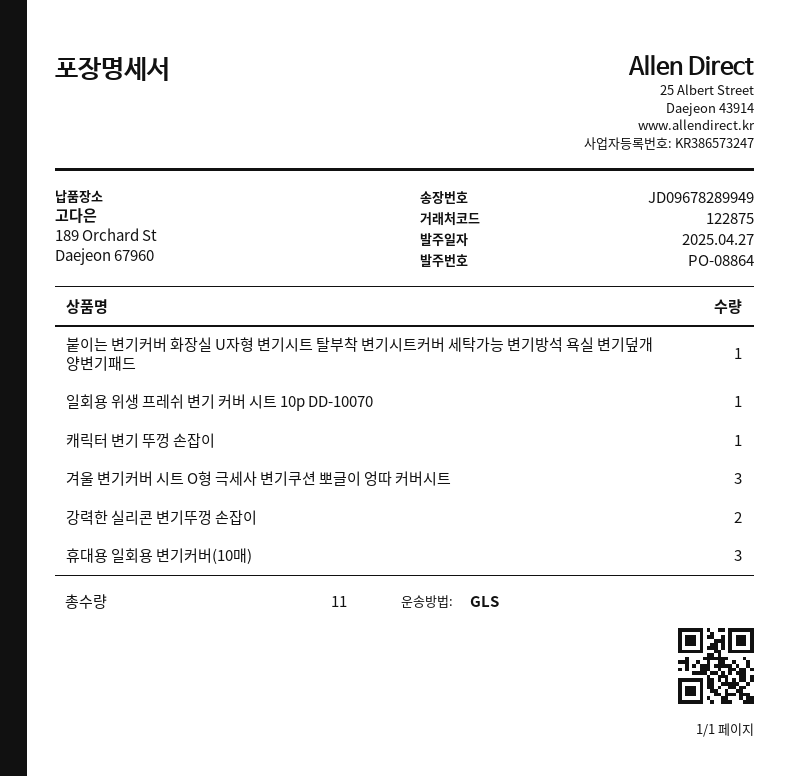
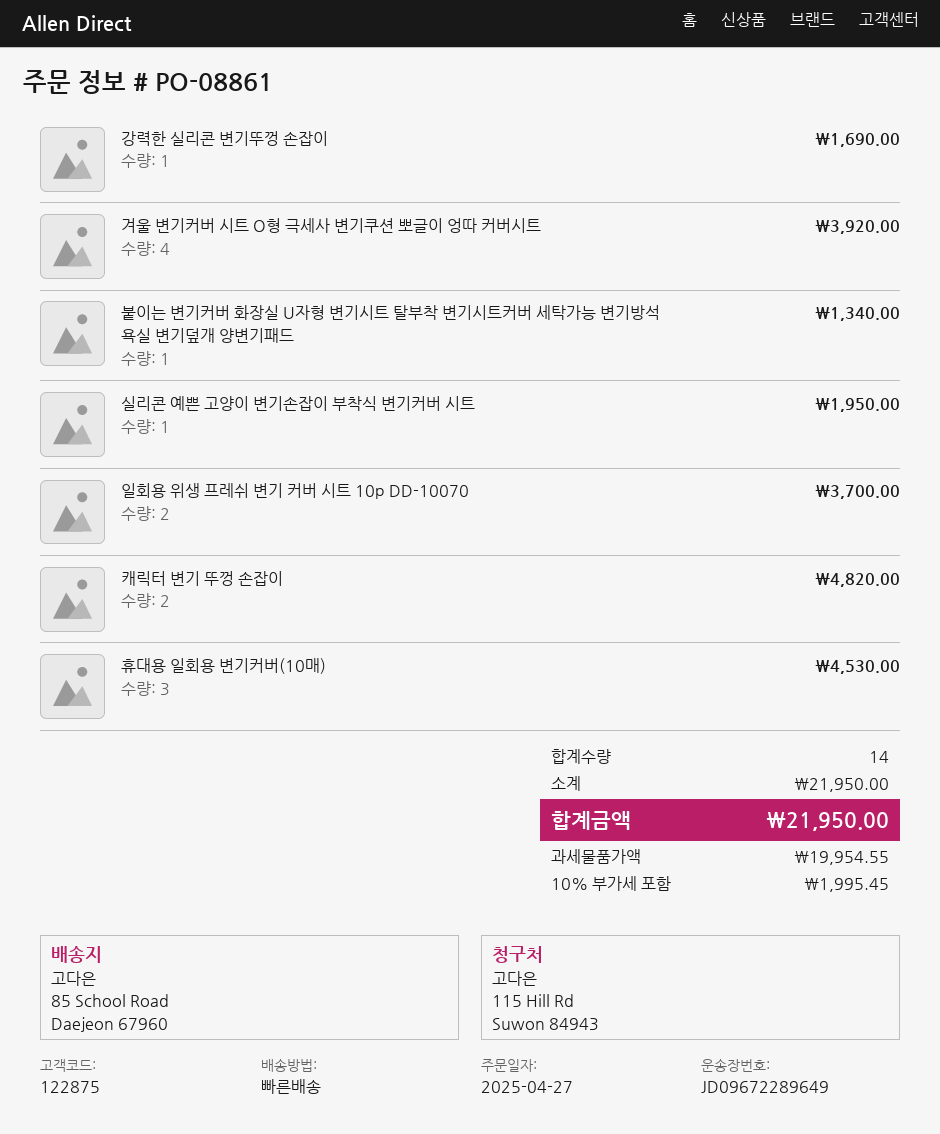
order number: PO-08864 -> PO-08861
shipping method: GLS -> express
tracking number: JD09678289949 -> JD09672289649
ship to: 189 Orchard St, Daejeon 67960 -> 85 School Road, Daejeon 67960
일회용 위생 프레쉬 변기 커버 시트 10p DD-10070: 1 -> 2
캐릭터 변기 뚜껑 손잡이: 1 -> 2
겨울 변기커버 시트 O형 극세사 변기쿠션 뽀글이 엉따 커버시트: 3 -> 4
강력한 실리콘 변기뚜껑 손잡이: 2 -> 1
실리콘 예쁜 고양이 변기손잡이 부착식 변기커버 시트: none -> 1
total quantity: 11 -> 14

